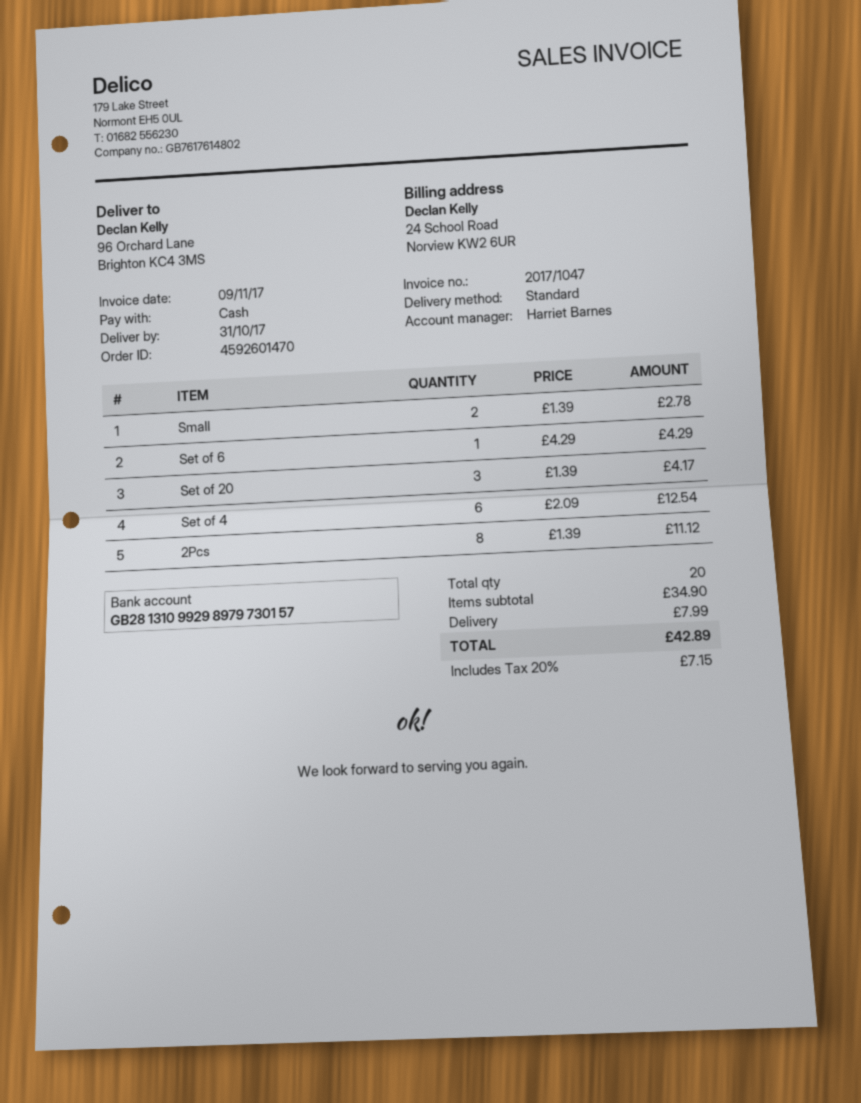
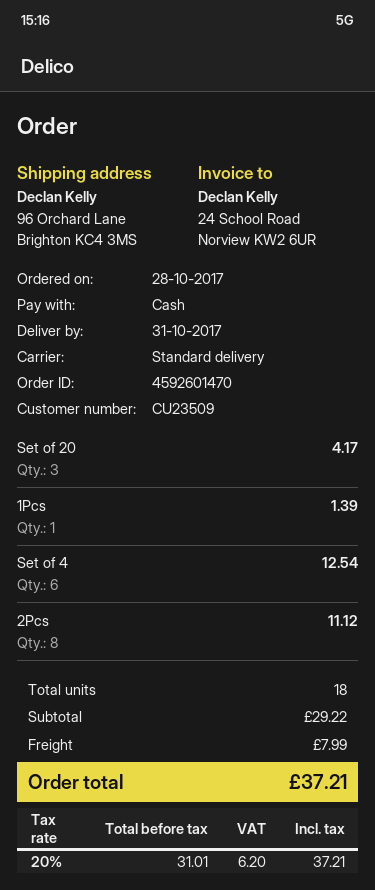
Small: 2 for 2.78 -> none
Set of 6: 1 for 4.29 -> none
1Pcs: none -> 1 for 1.39
total quantity: 20 -> 18
subtotal: 34.90 -> 29.22
tax: 20% = 7.15 -> 20% = 6.20
total: 42.89 -> 37.21

